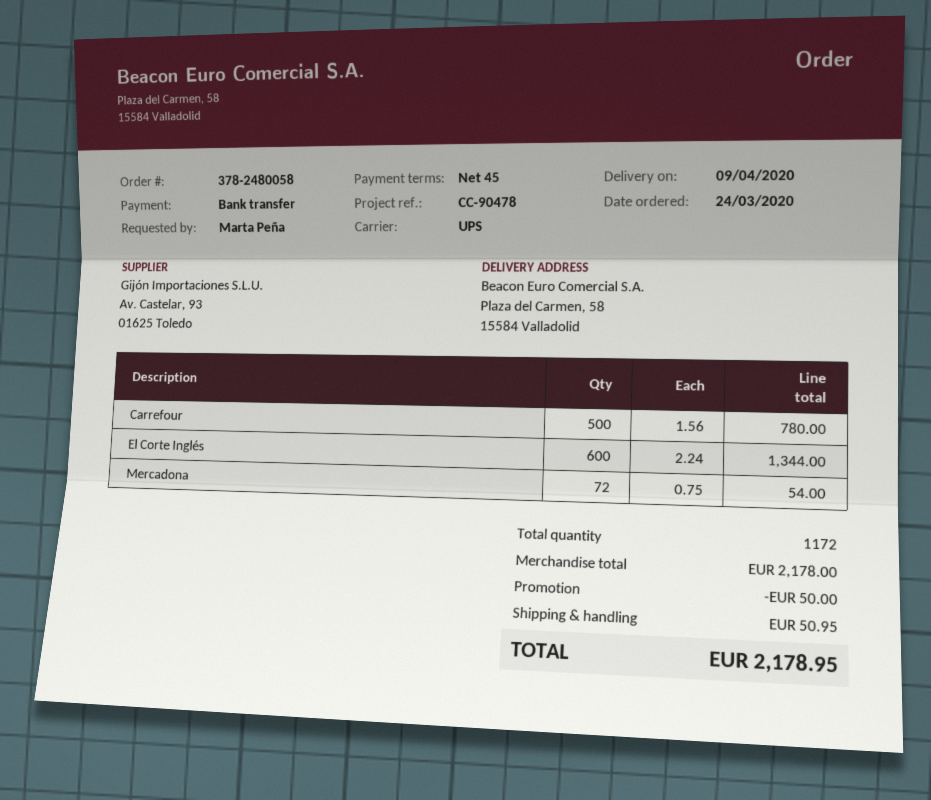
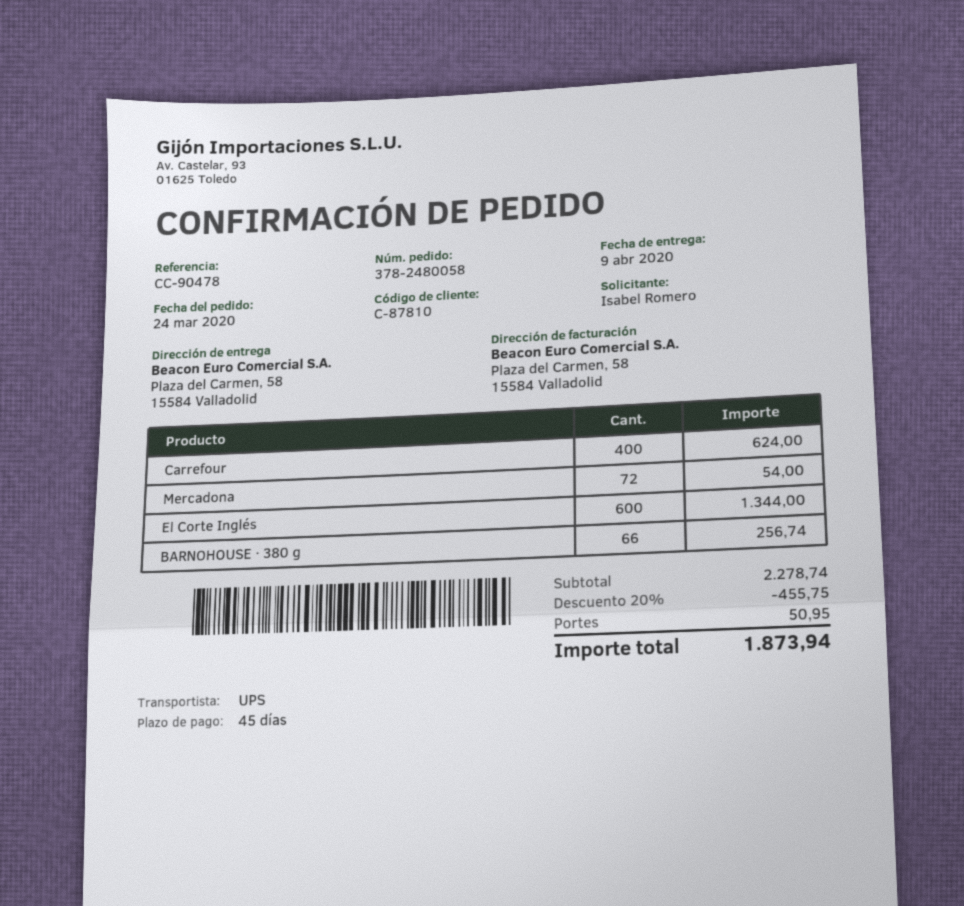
ordered by: Marta Peña -> Isabel Romero
Carrefour: 500 for 780.00 -> 400 for 624.00
BARNOHOUSE · 380 g: none -> 66 for 256.74
subtotal: 2178.00 -> 2278.74
discount: 50.00 -> 455.75
total: 2178.95 -> 1873.94

